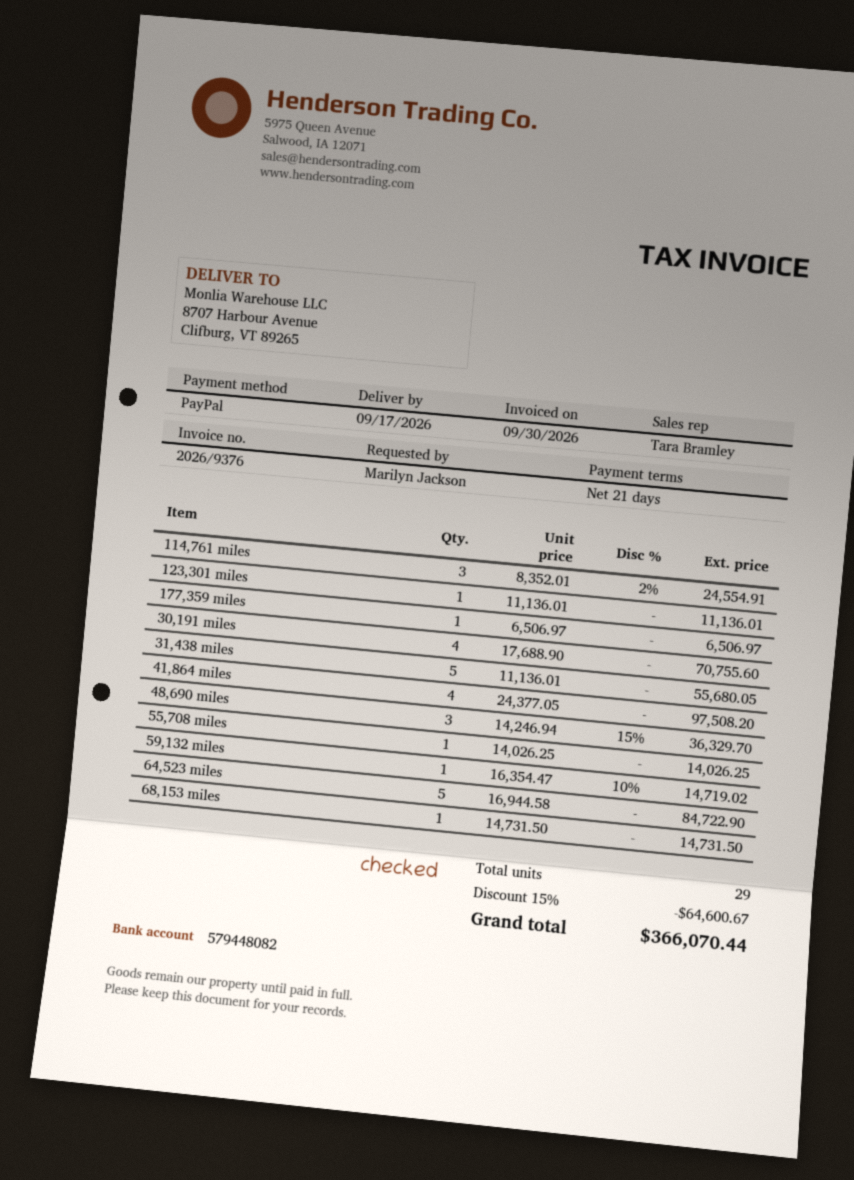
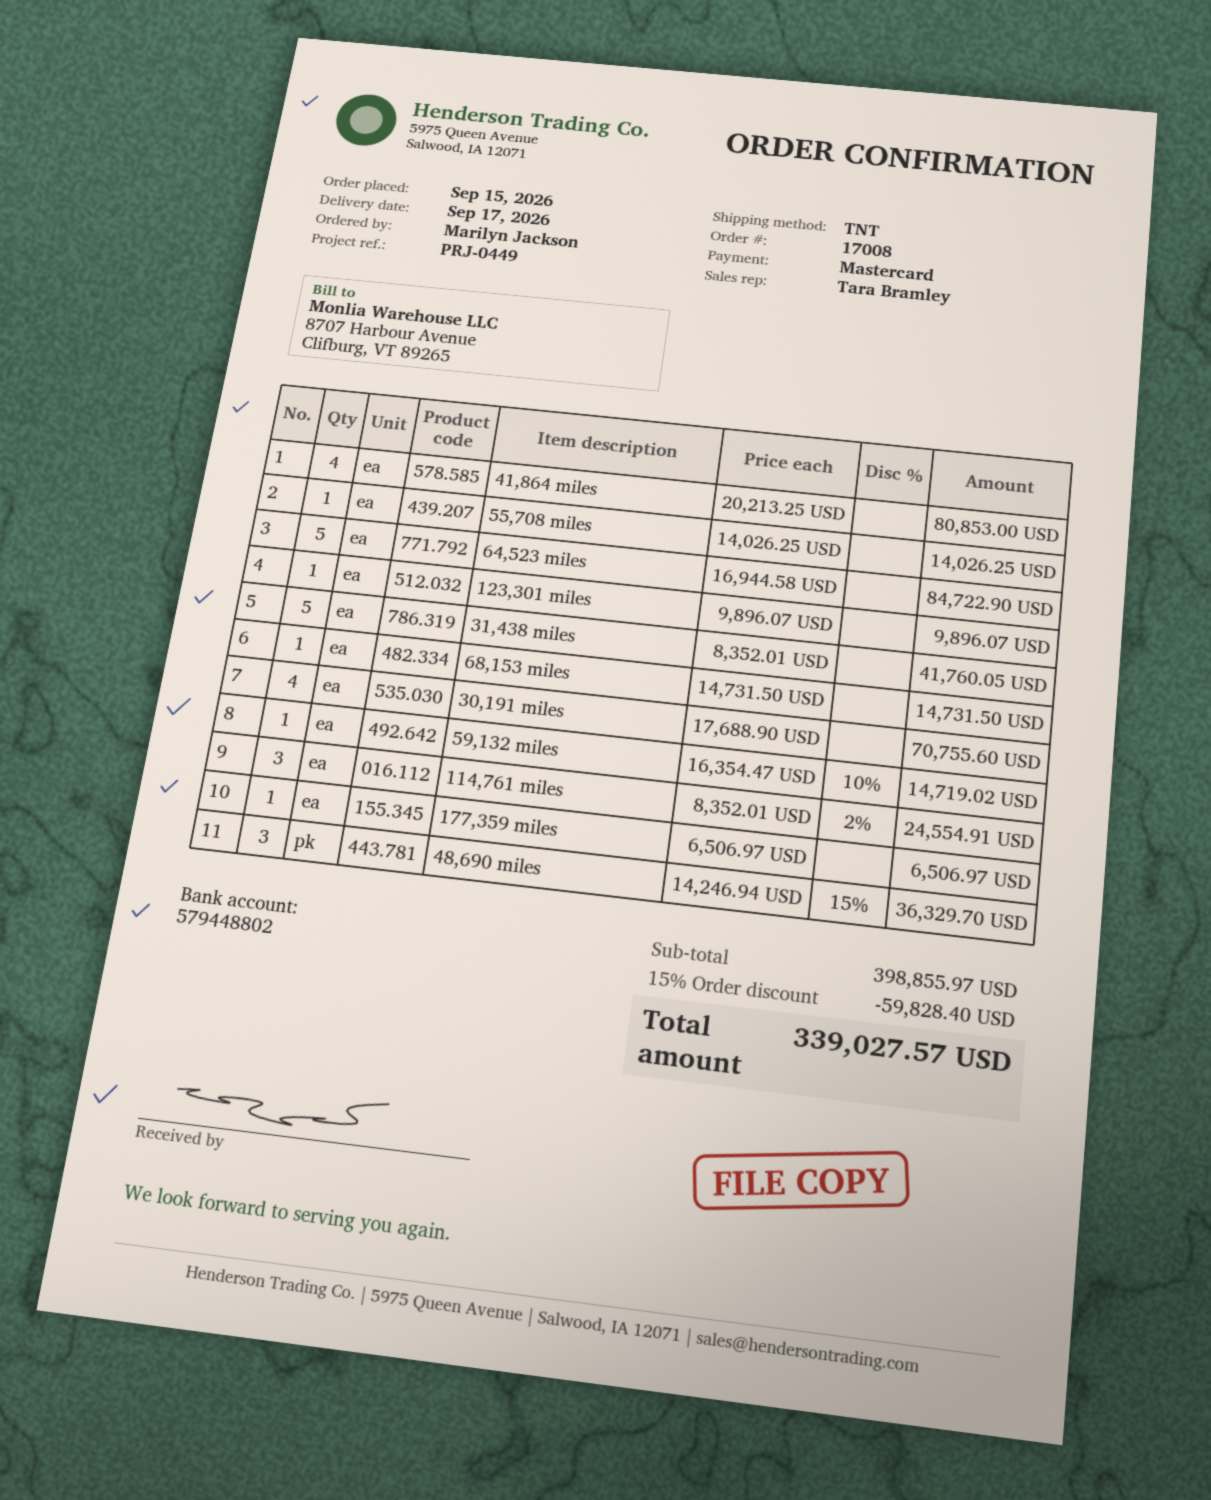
payment method: PayPal -> Mastercard
bank account: 579448082 -> 579448802
123,301 miles: 1 x 11136.01 = 11136.01 -> 1 x 9896.07 = 9896.07
31,438 miles: 5 x 11136.01 = 55680.05 -> 5 x 8352.01 = 41760.05
41,864 miles: 4 x 24377.05 = 97508.20 -> 4 x 20213.25 = 80853.00
discount: 15% = 64600.67 -> 15% = 59828.40
total: 366070.44 -> 339027.57

